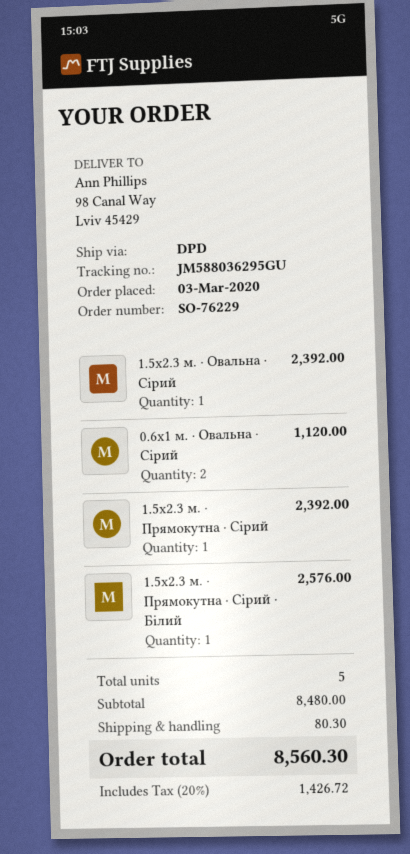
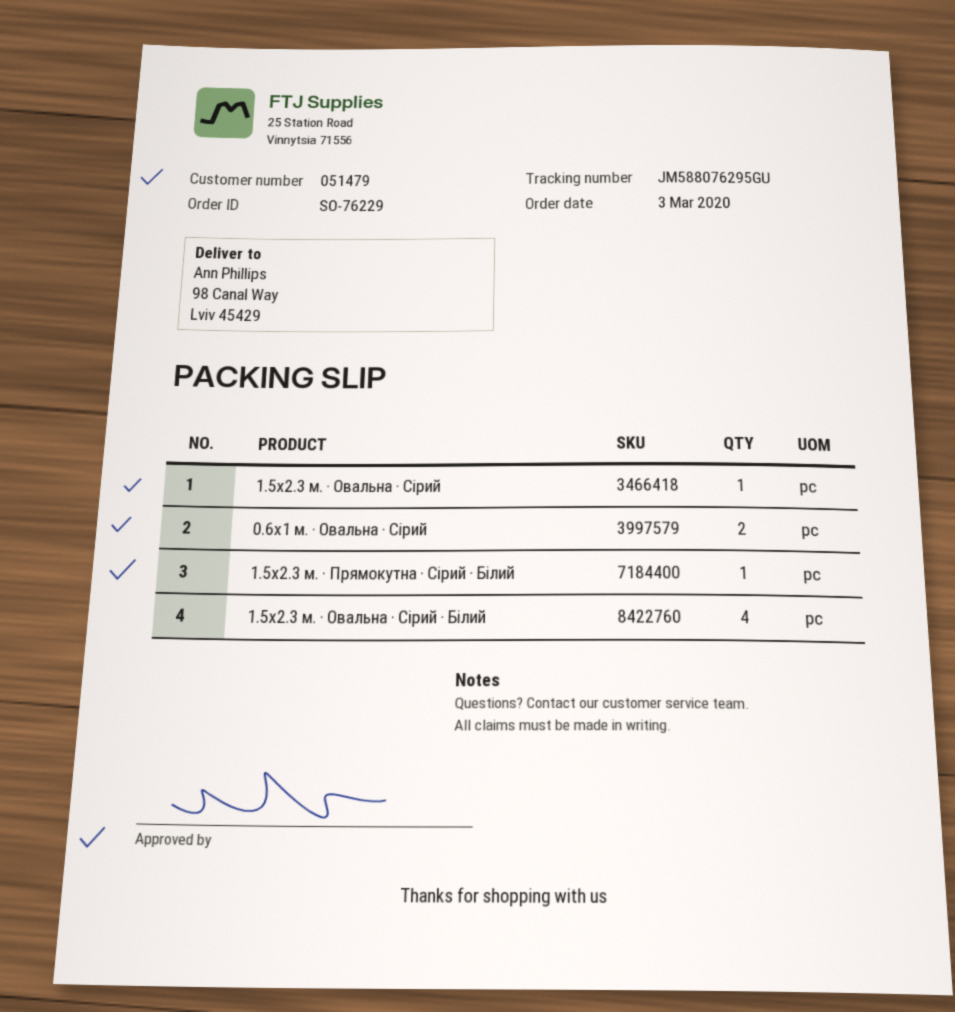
tracking number: JM588036295GU -> JM588076295GU
1.5x2.3 м. · Прямокутна · Сірий: 1 -> none
1.5x2.3 м. · Овальна · Сірий · Білий: none -> 4

